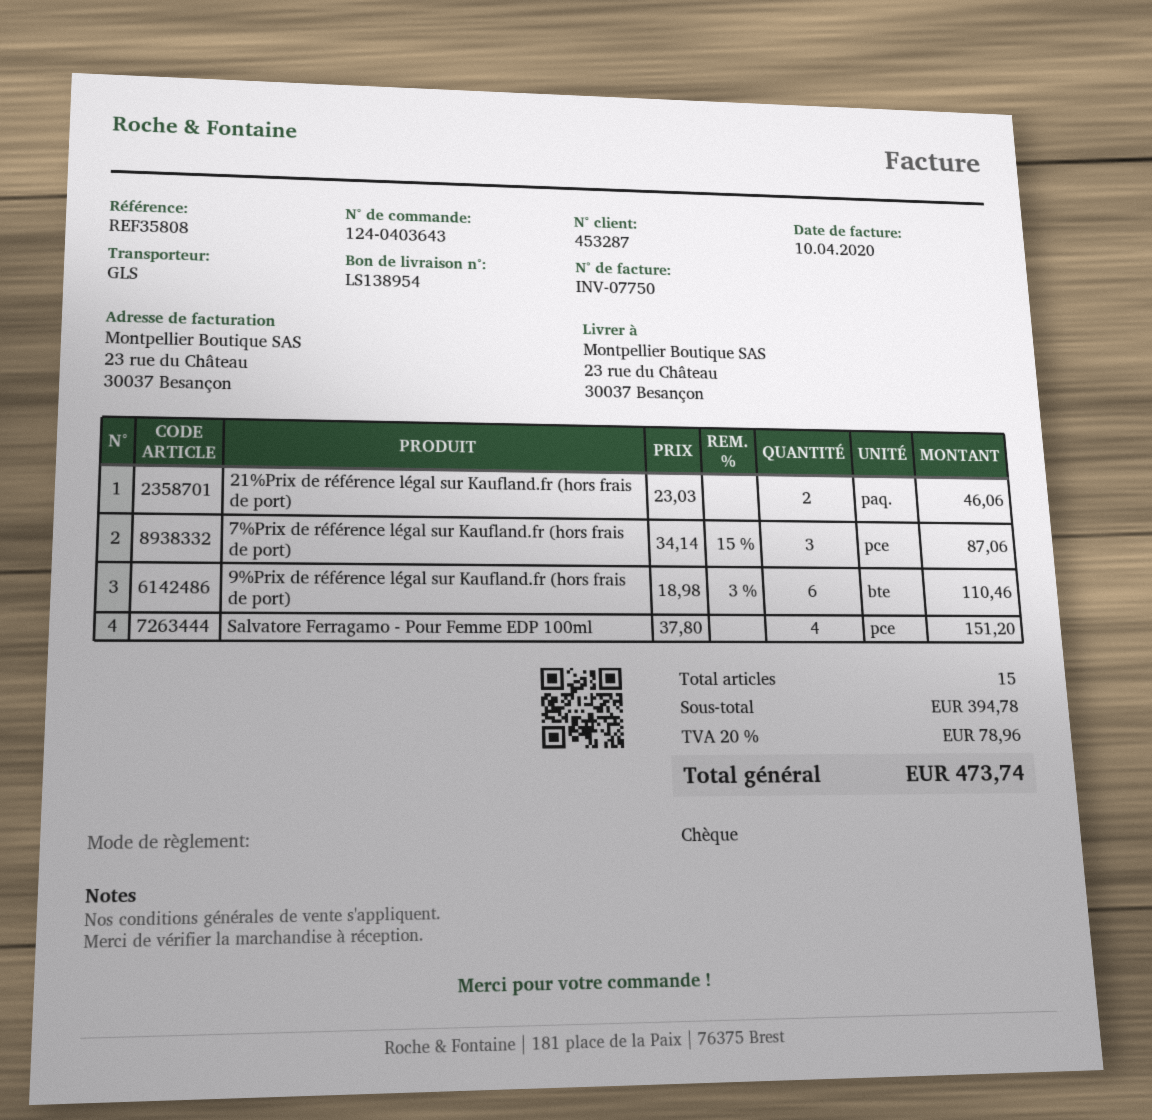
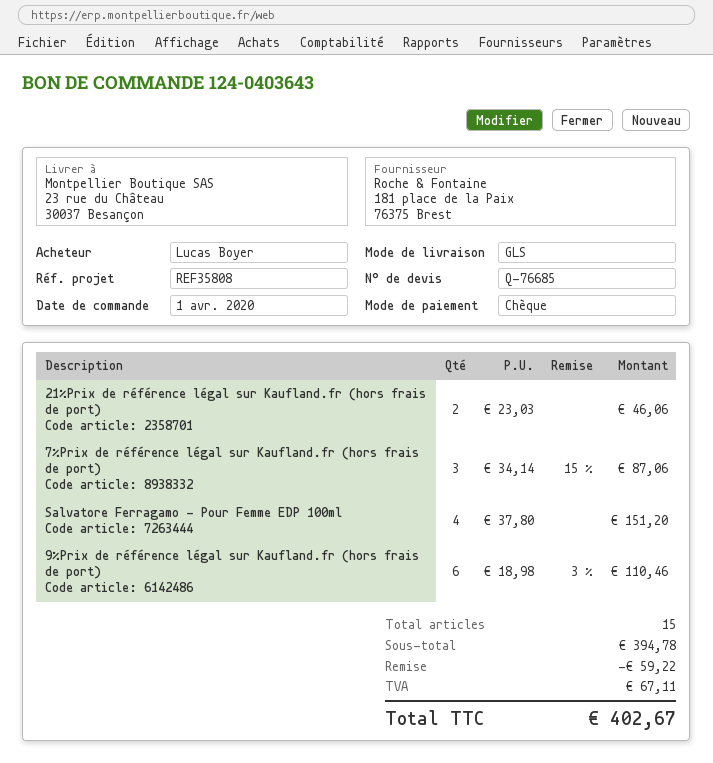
discount: none -> 59.22
tax: 78.96 -> 67.11
total: 473.74 -> 402.67

